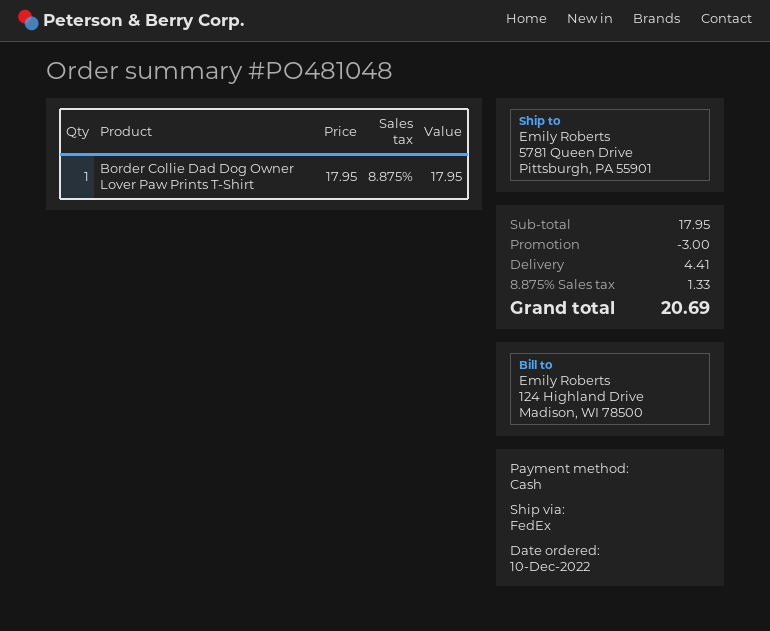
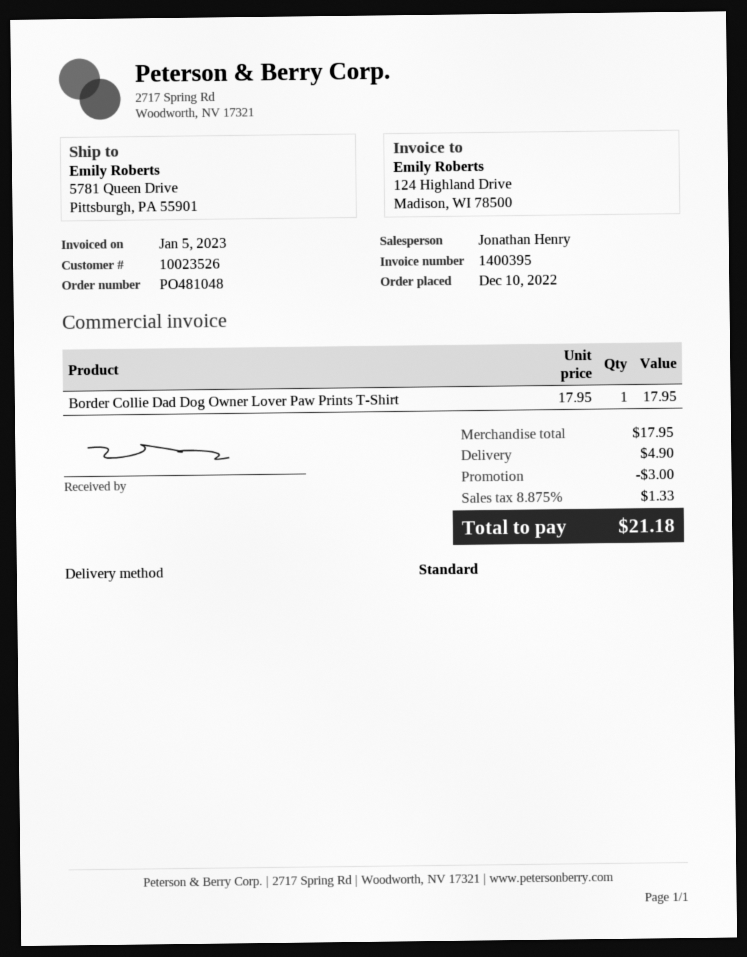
shipping method: FedEx -> standard
shipping: 4.41 -> 4.90
total: 20.69 -> 21.18

